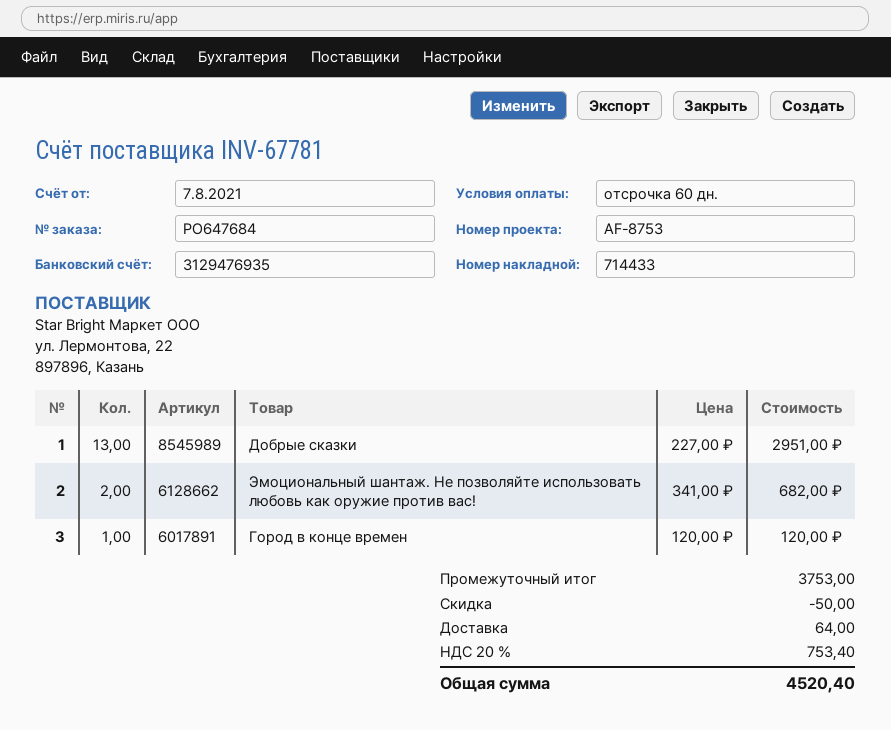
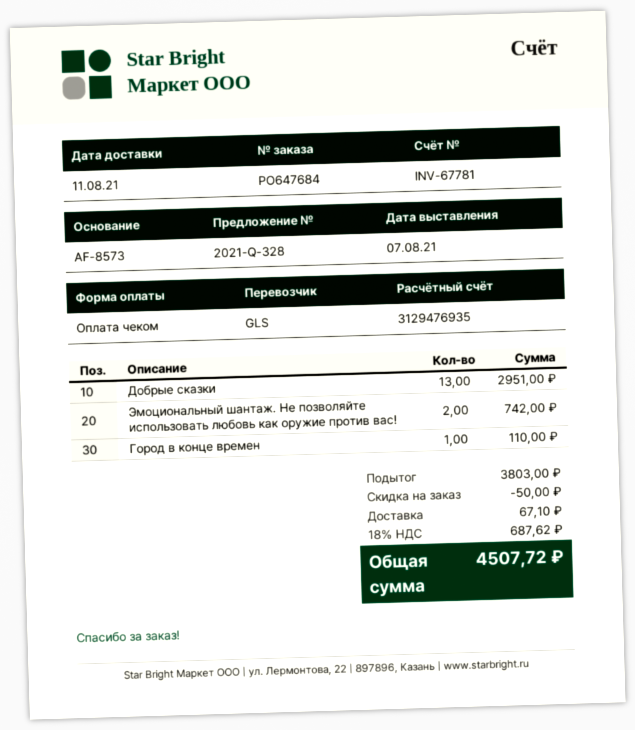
reference: AF-8753 -> AF-8573
Эмоциональный шантаж. Не позволяйте использовать любовь как оружие против вас!: 2 for 682.00 -> 2 for 742.00
Город в конце времен: 1 for 120.00 -> 1 for 110.00
subtotal: 3753.00 -> 3803.00
shipping: 64.00 -> 67.10
tax: 20% = 753.40 -> 18% = 687.62
total: 4520.40 -> 4507.72

